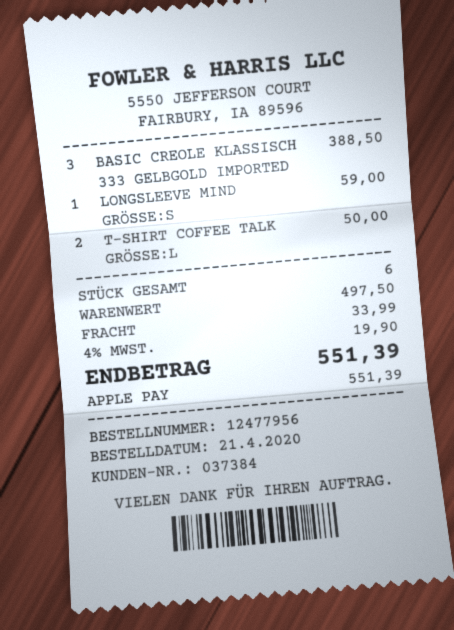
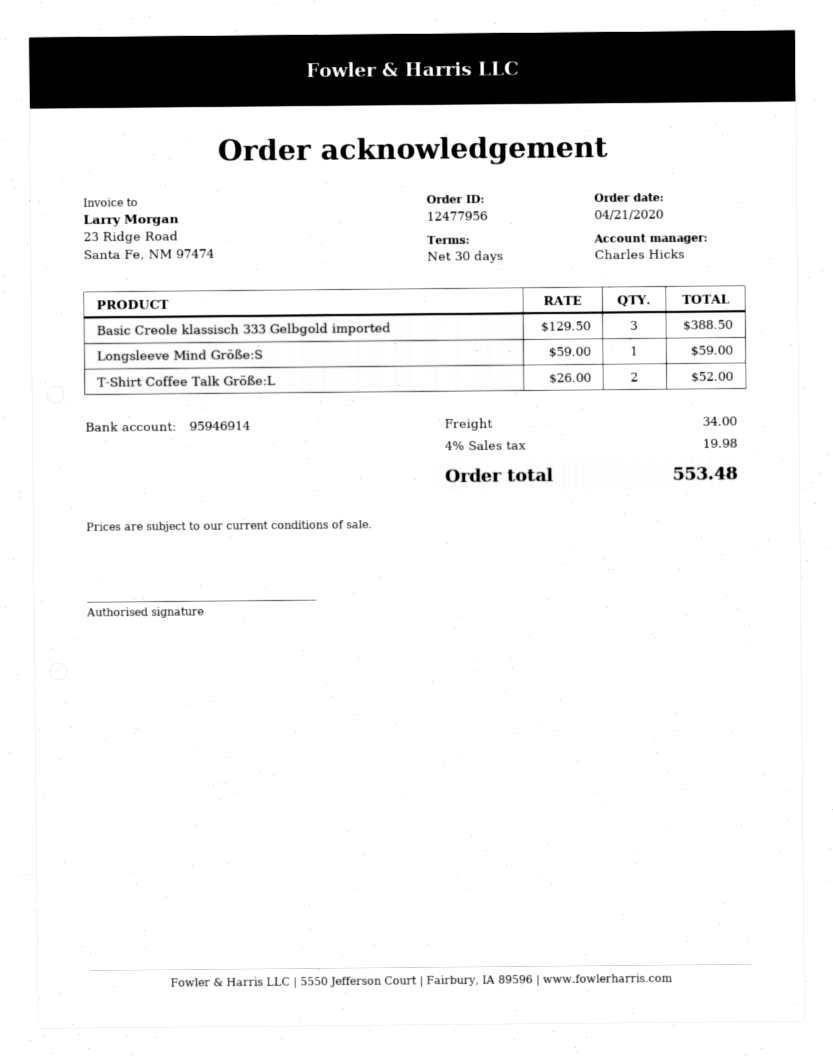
T-SHIRT COFFEE TALK GRÖSSE:L: 2 for 50.00 -> 2 for 52.00
shipping: 33.99 -> 34.00
tax: 4% = 19.90 -> 4% = 19.98
total: 551.39 -> 553.48

